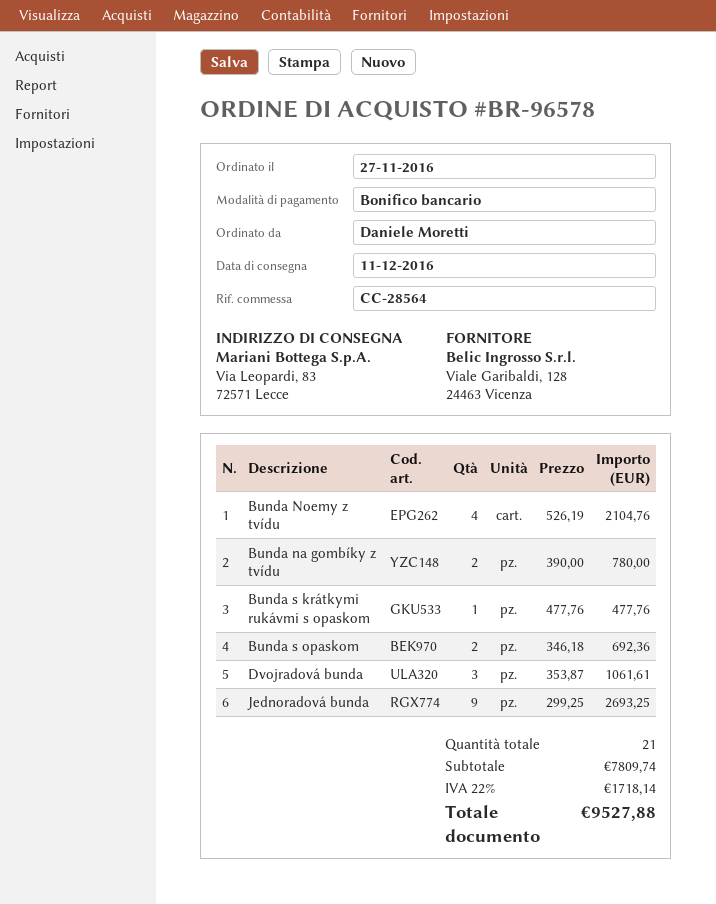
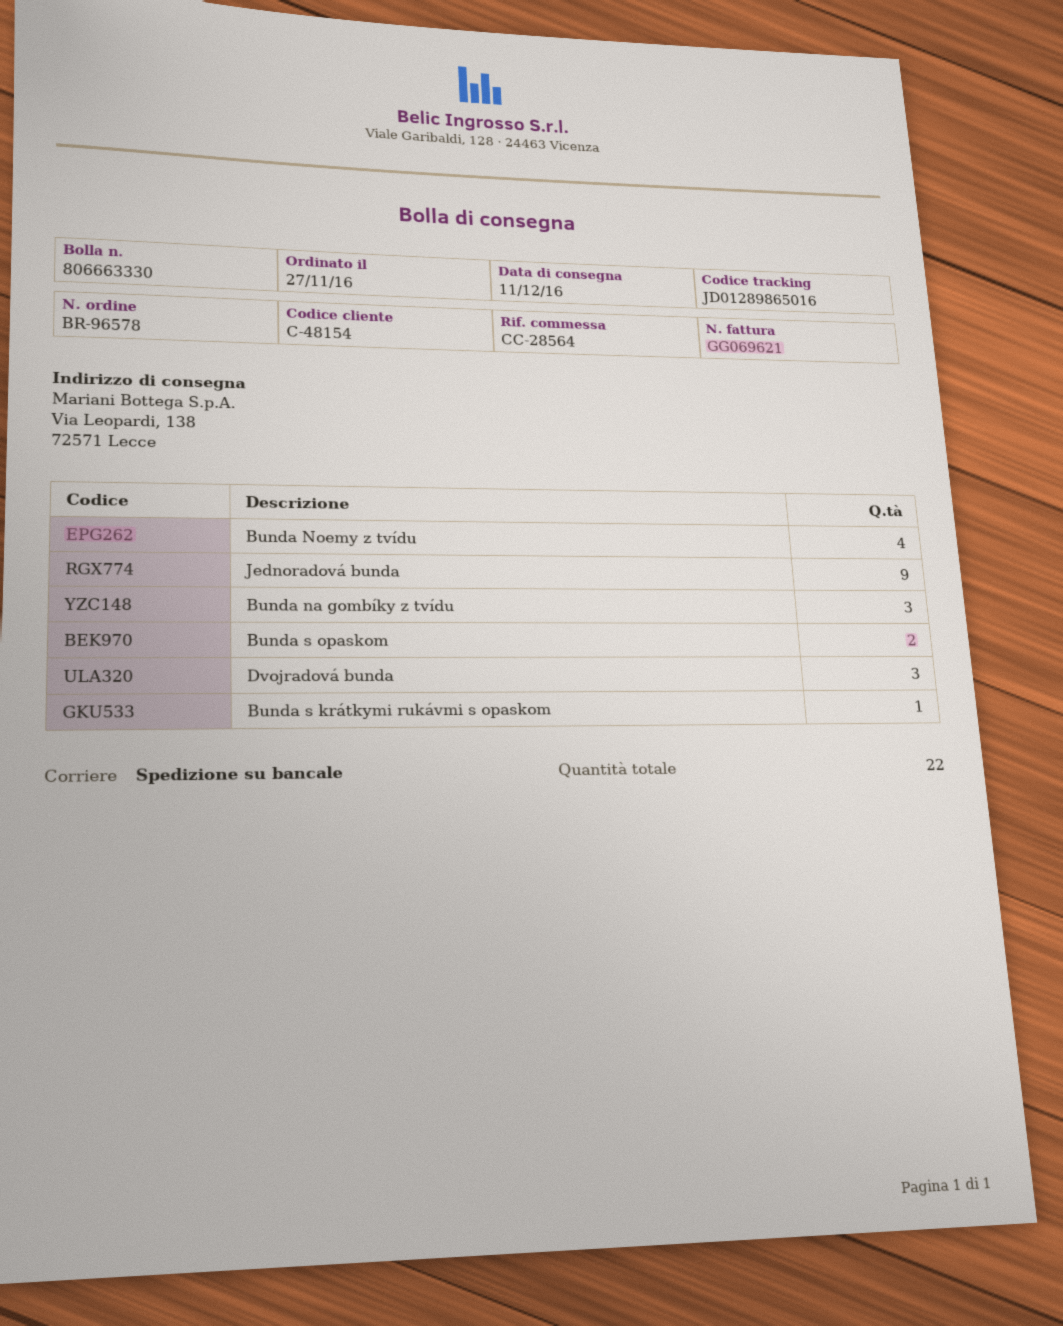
ship to: Via Leopardi, 83, 72571 Lecce -> Via Leopardi, 138, 72571 Lecce
Bunda na gombíky z tvídu: 2 -> 3
total quantity: 21 -> 22

